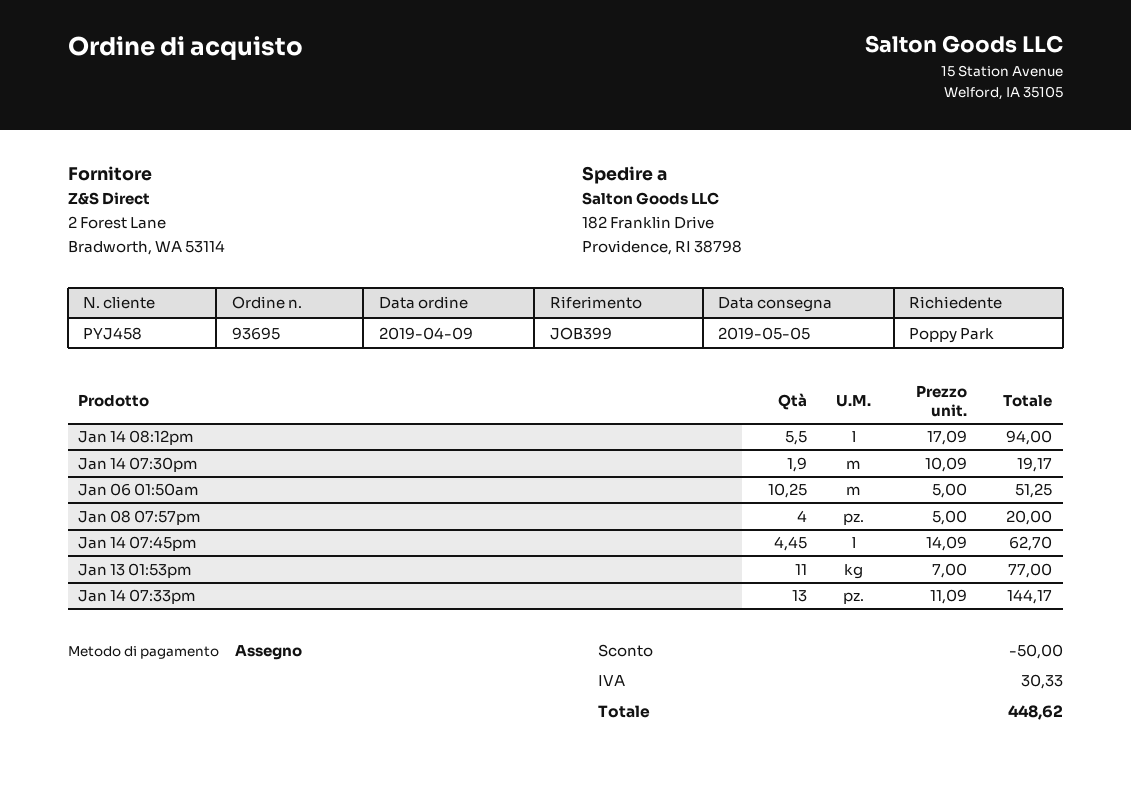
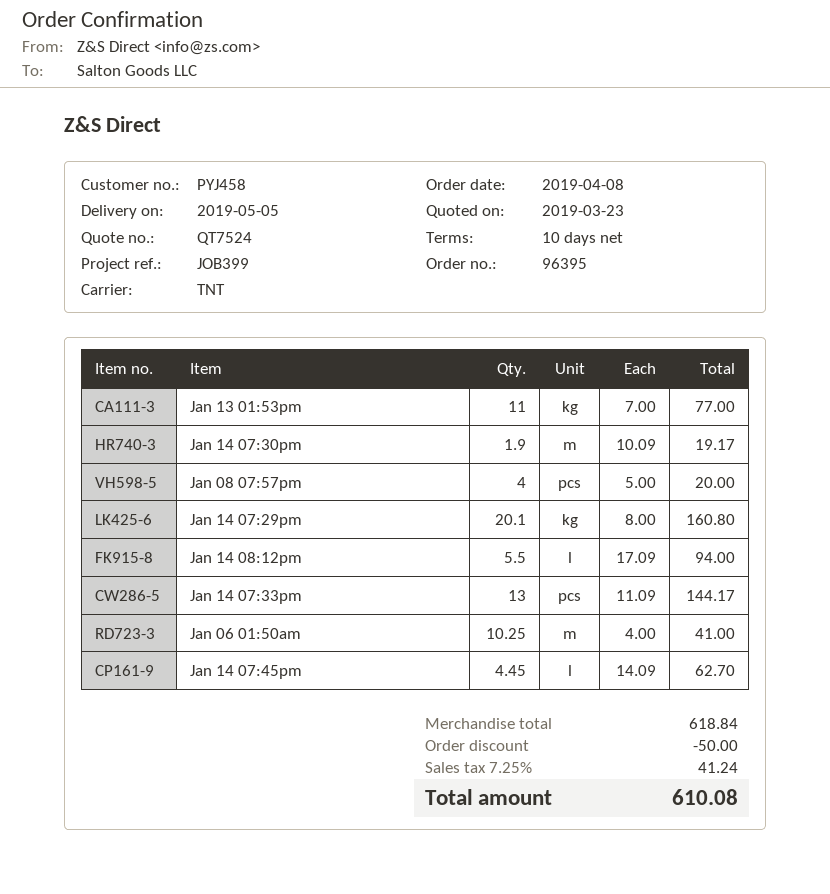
order number: 93695 -> 96395
order date: 2019-04-09 -> 2019-04-08
Jan 06 01:50am: 10.25 x 5.00 = 51.25 -> 10.25 x 4.00 = 41.00
Jan 14 07:29pm: none -> 20.1 x 8.00 = 160.80
tax: 30.33 -> 41.24
total: 448.62 -> 610.08

